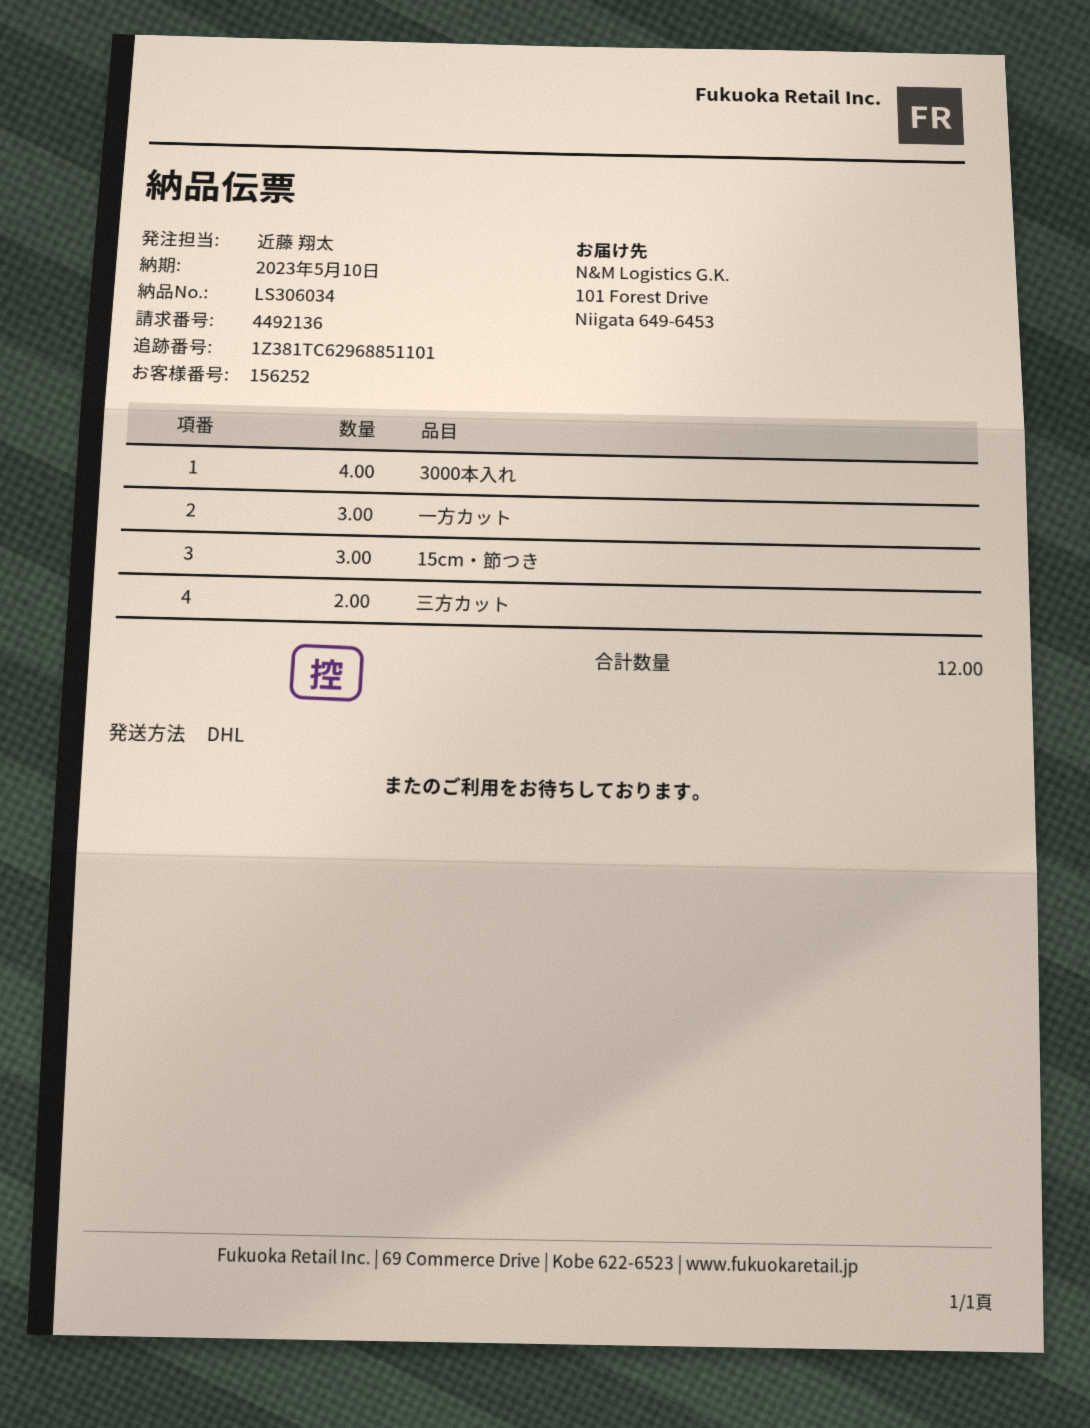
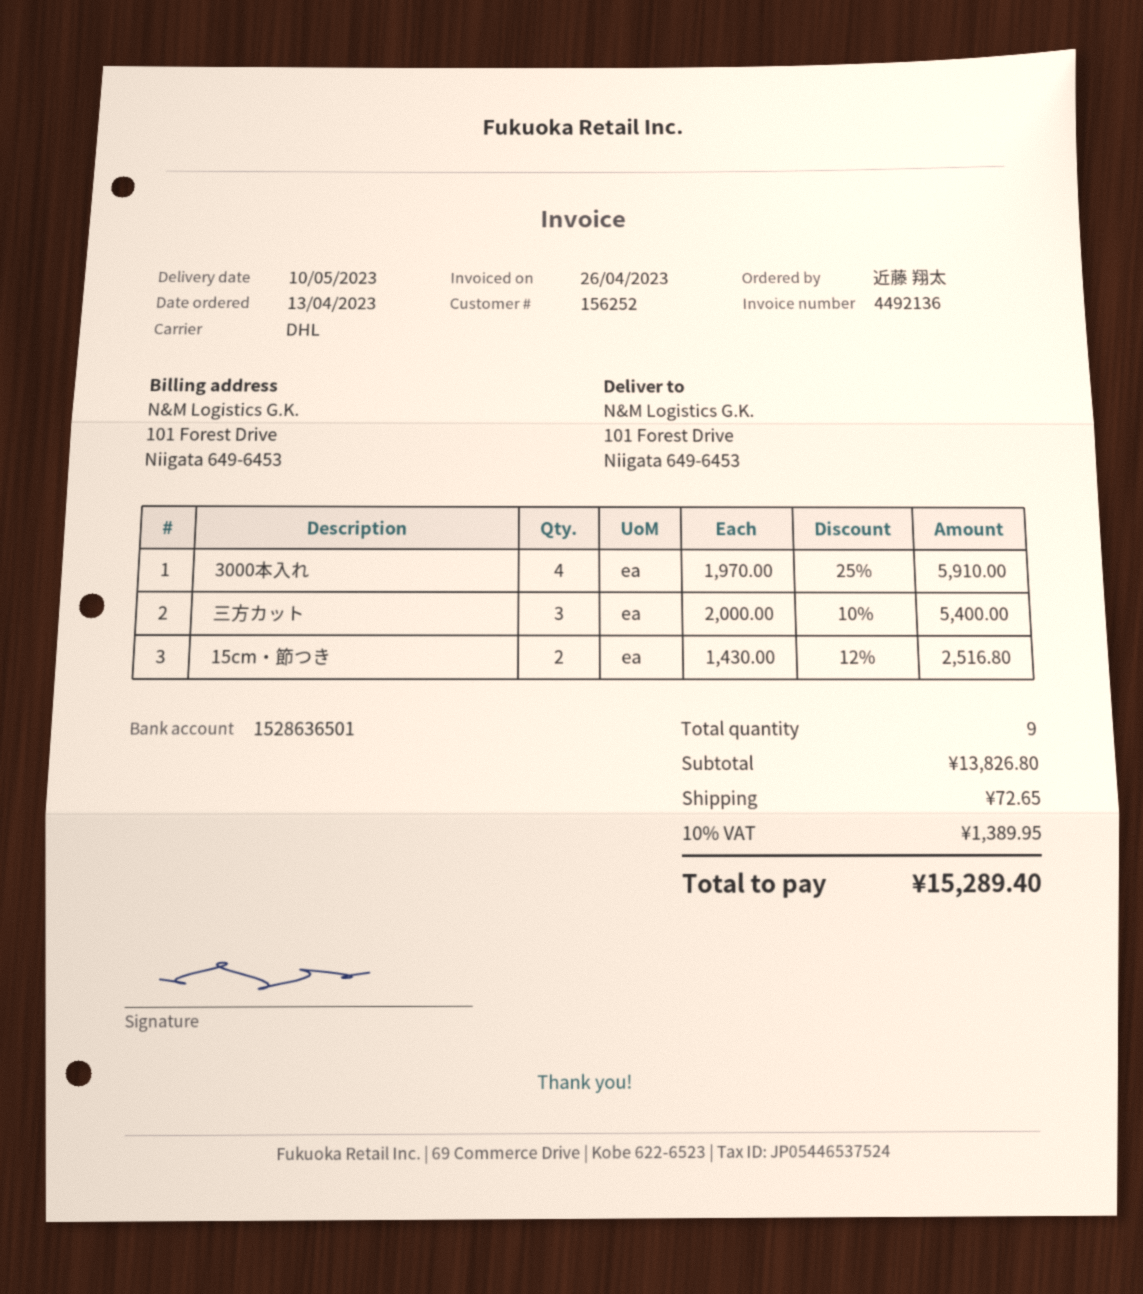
一方カット: 3 -> none
15cm・節つき: 3 -> 2
三方カット: 2 -> 3
total quantity: 12 -> 9

